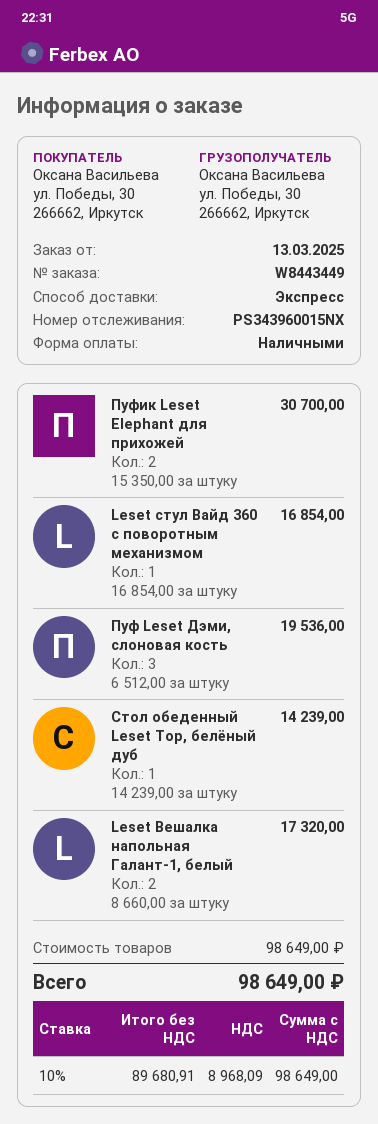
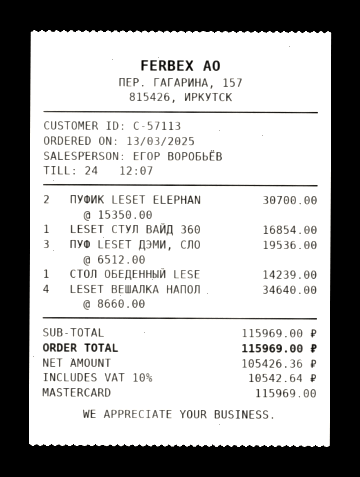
payment method: cash -> Mastercard
Leset Вешалка напольная Галант-1, белый: 2 x 8660.00 = 17320.00 -> 4 x 8660.00 = 34640.00
subtotal: 98649.00 -> 115969.00
net: 89680.91 -> 105426.36
tax: 10% = 8968.09 -> 10% = 10542.64
total: 98649.00 -> 115969.00

